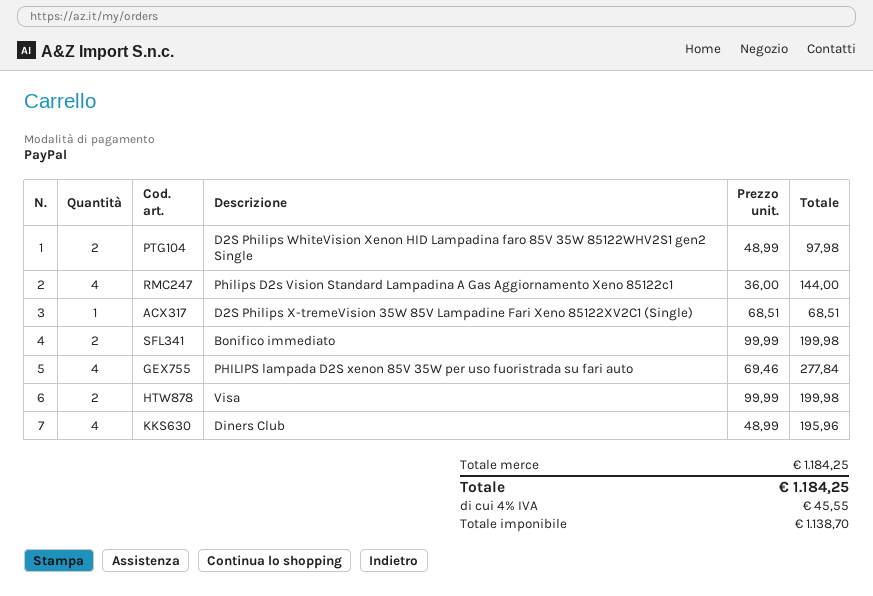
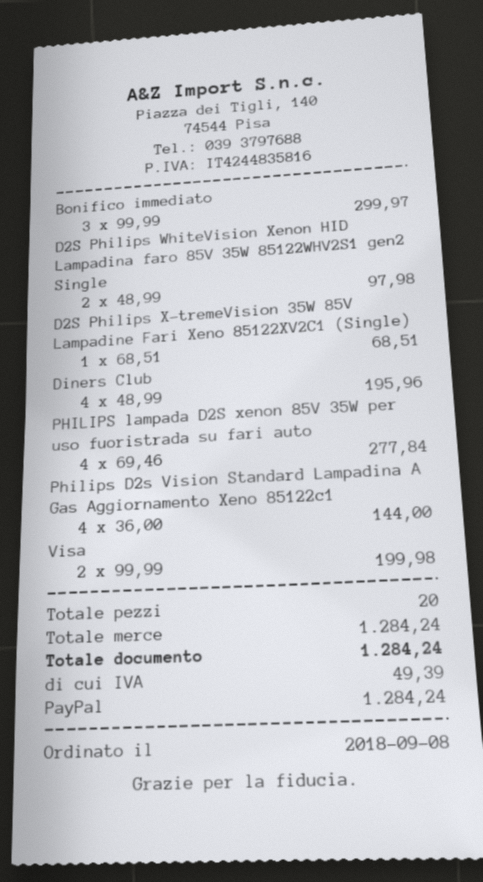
Bonifico immediato: 2 x 99.99 = 199.98 -> 3 x 99.99 = 299.97
subtotal: 1184.25 -> 1284.24
tax: 45.55 -> 49.39
total: 1184.25 -> 1284.24

